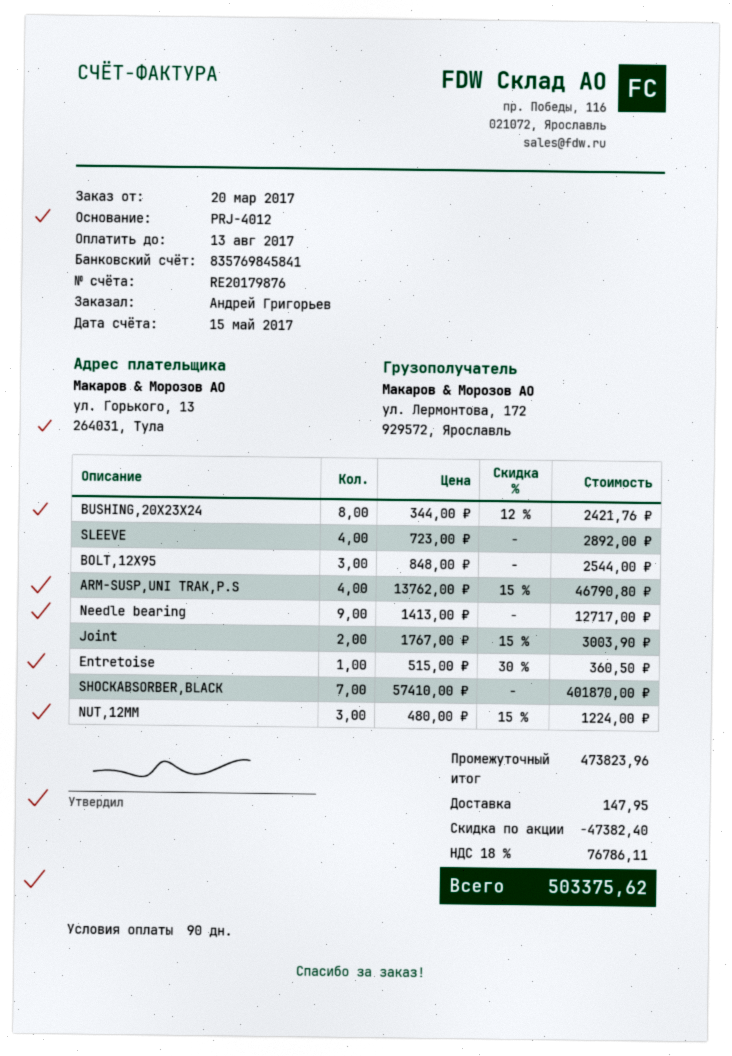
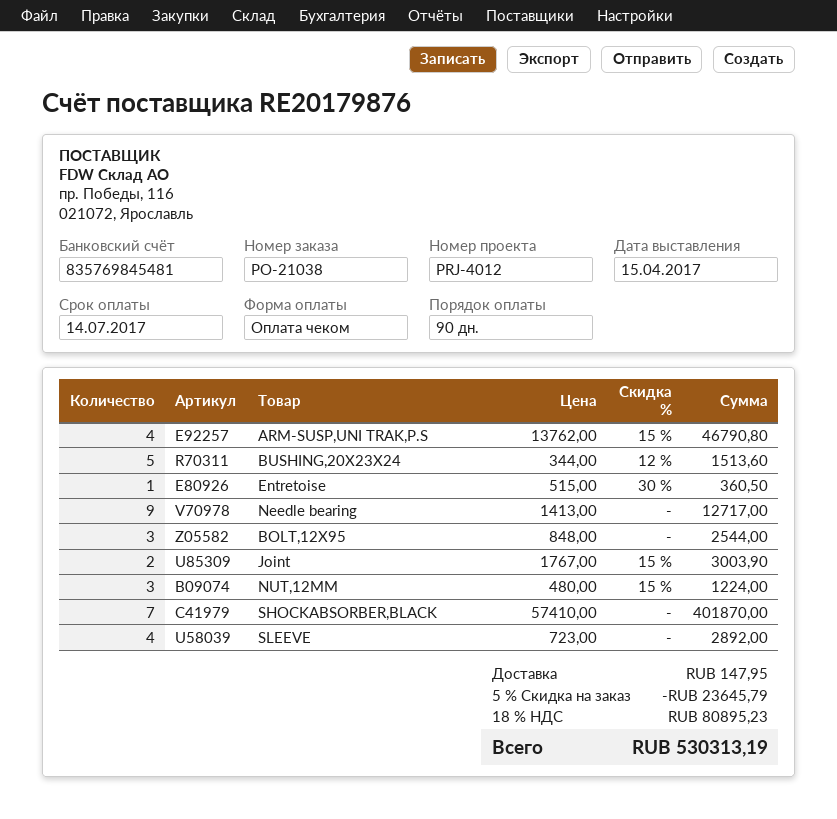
invoice date: 2017-05-15 -> 2017-04-15
due date: 2017-08-13 -> 2017-07-14
bank account: 835769845841 -> 835769845481
BUSHING,20X23X24: 8 x 344.00 - 12% = 2421.76 -> 5 x 344.00 - 12% = 1513.60
discount: 47382.40 -> 23645.79
tax: 18% = 76786.11 -> 18% = 80895.23
total: 503375.62 -> 530313.19

